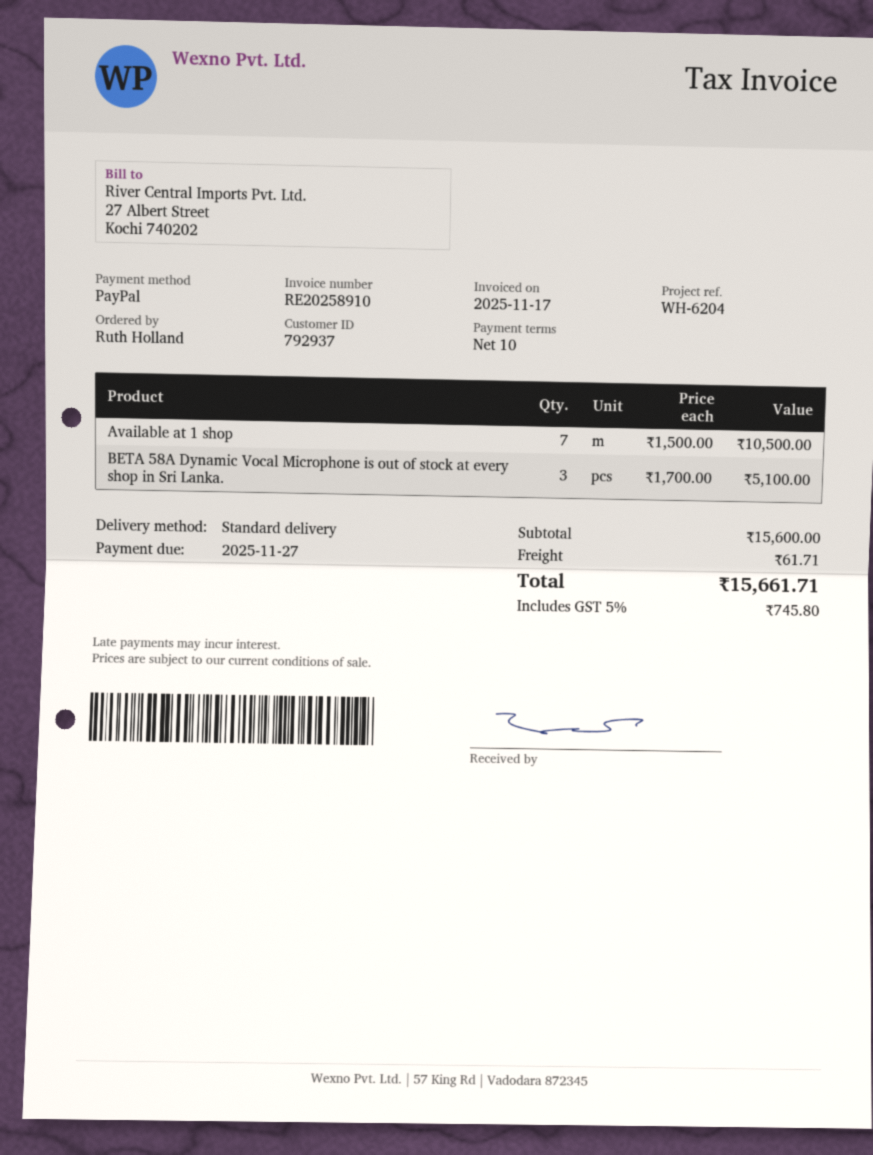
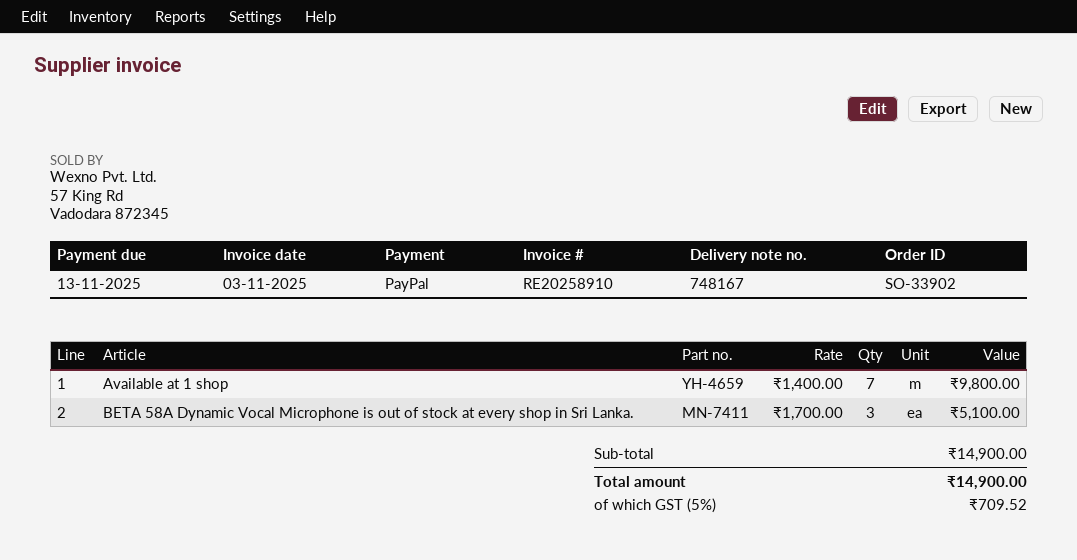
invoice date: 2025-11-17 -> 2025-11-03
due date: 2025-11-27 -> 2025-11-13
Available at 1 shop: 7 x 1500.00 = 10500.00 -> 7 x 1400.00 = 9800.00
subtotal: 15600.00 -> 14900.00
shipping: 61.71 -> none
tax: 5% = 745.80 -> 5% = 709.52
total: 15661.71 -> 14900.00

